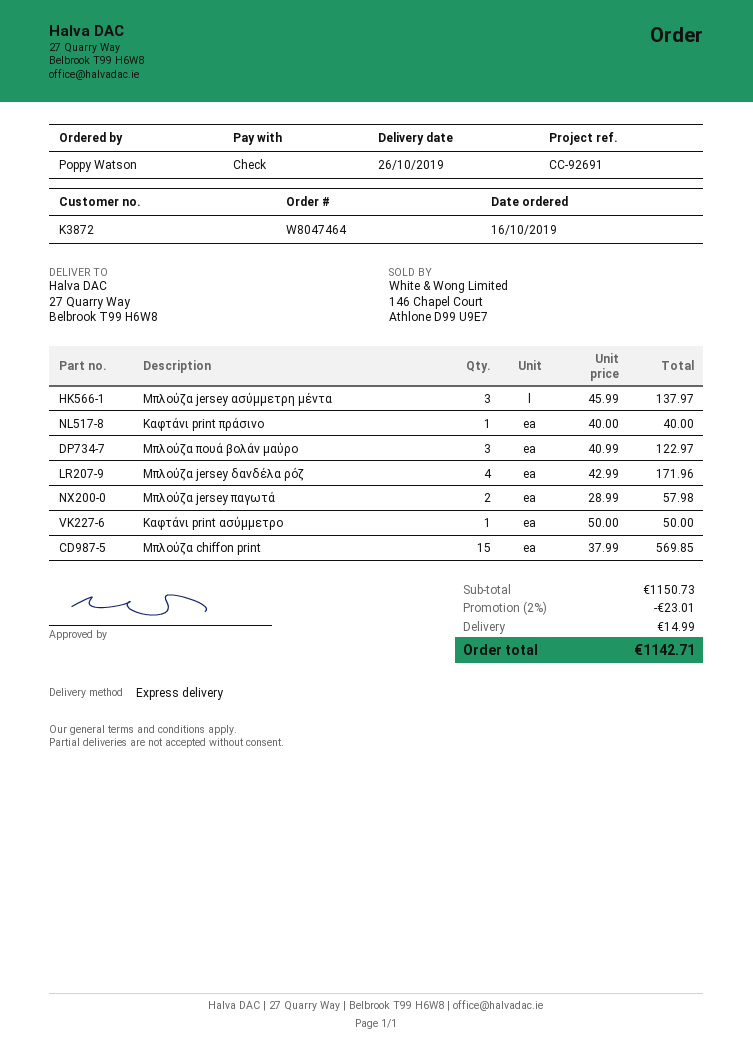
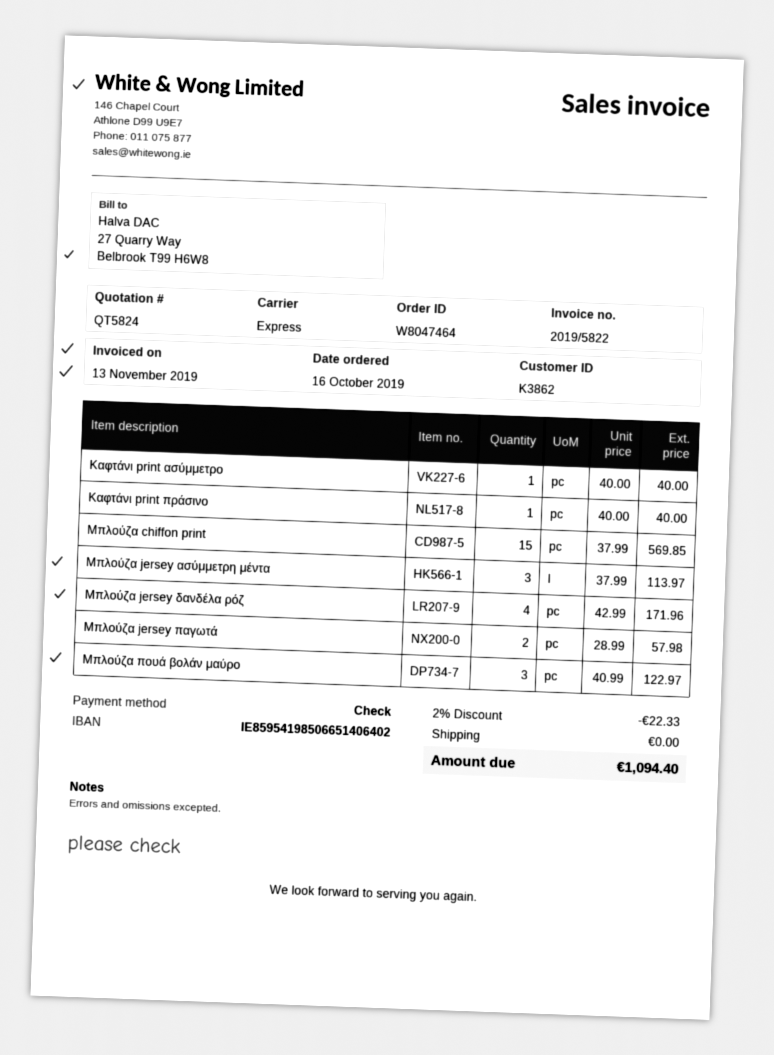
customer number: K3872 -> K3862
Μπλούζα jersey ασύμμετρη μέντα: 3 x 45.99 = 137.97 -> 3 x 37.99 = 113.97
Καφτάνι print ασύμμετρο: 1 x 50.00 = 50.00 -> 1 x 40.00 = 40.00
discount: 2% = 23.01 -> 2% = 22.33
shipping: 14.99 -> 0.00
total: 1142.71 -> 1094.40

